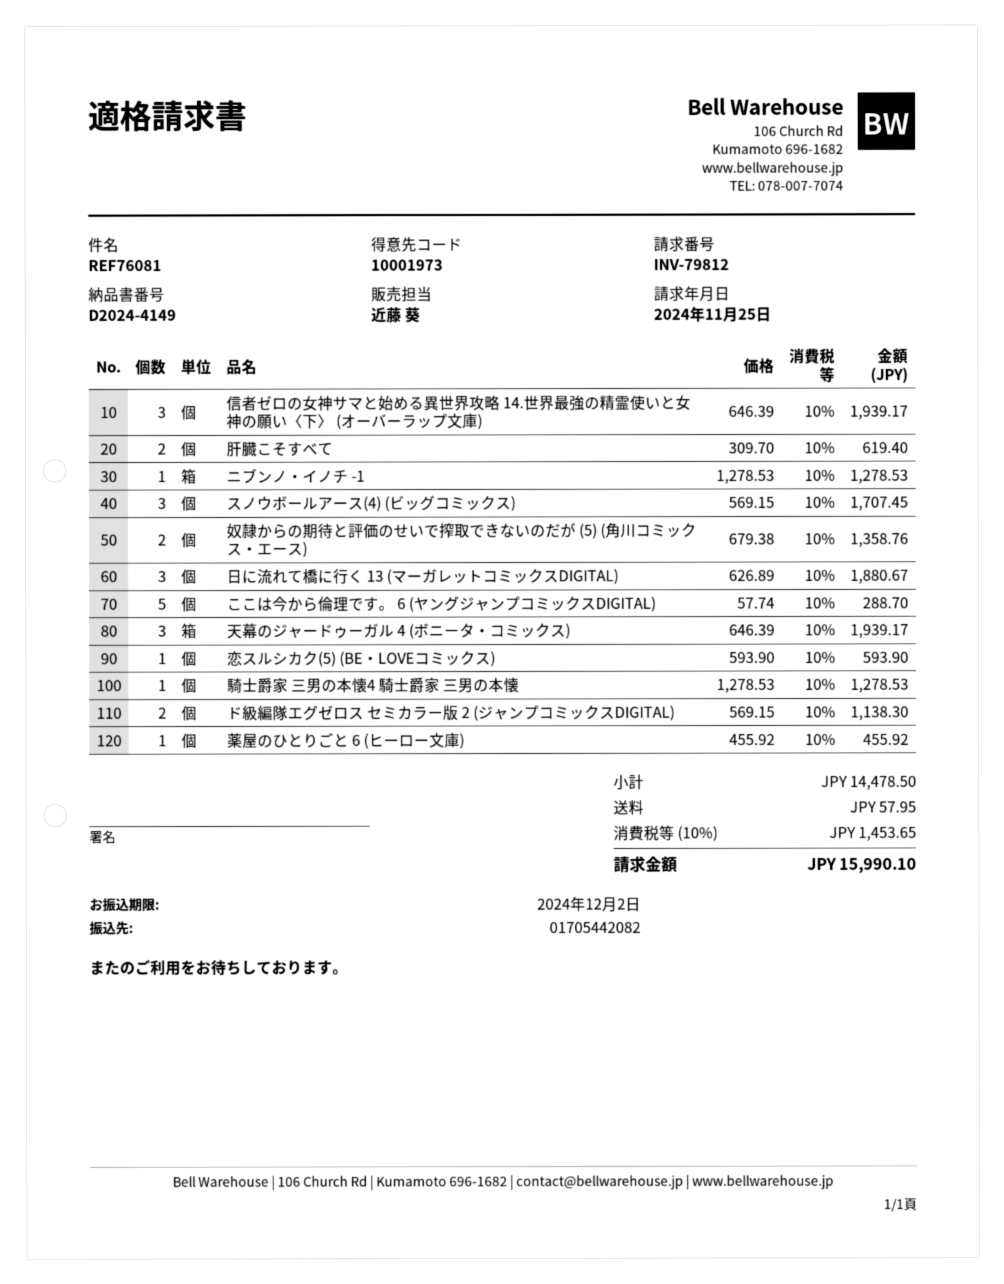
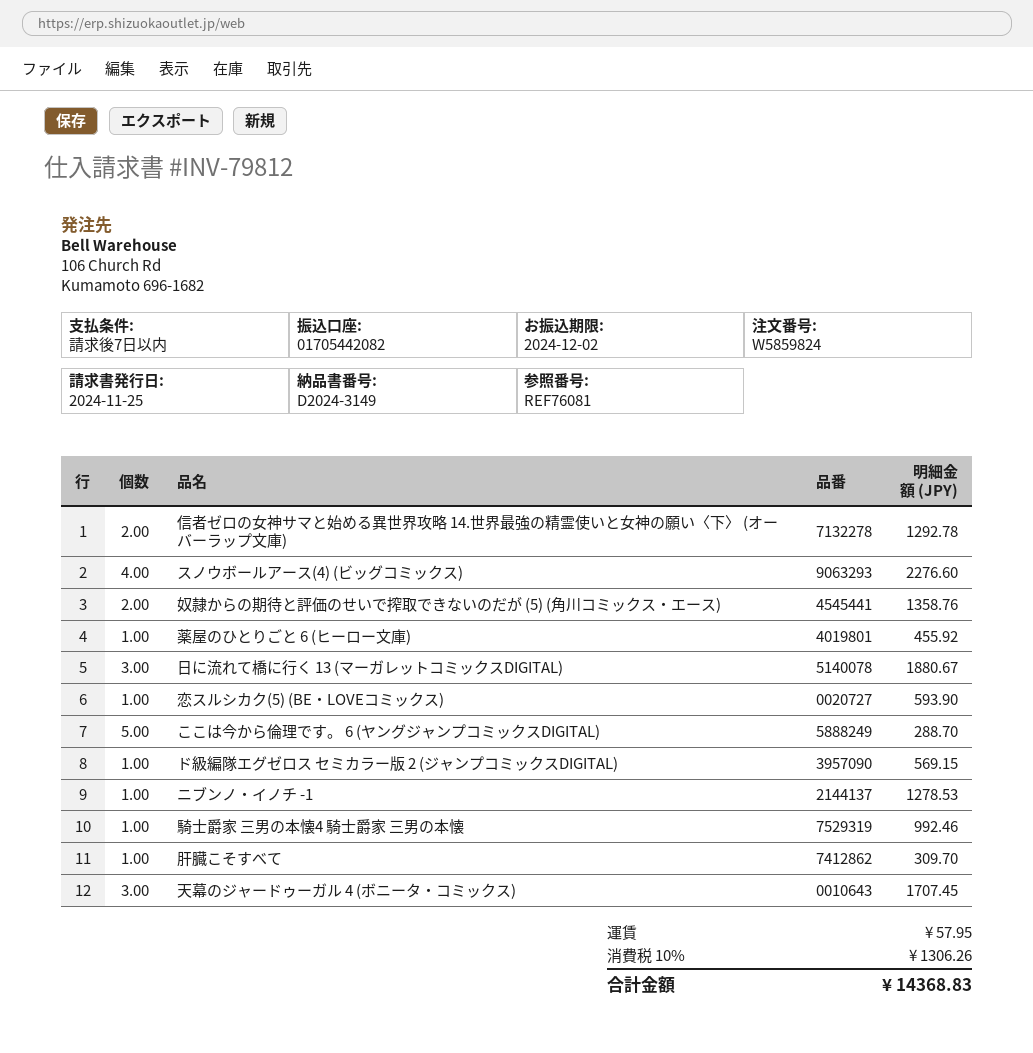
delivery note number: D2024-4149 -> D2024-3149
信者ゼロの女神サマと始める異世界攻略 14.世界最強の精霊使いと女神の願い〈下〉 (オーバーラップ文庫): 3 for 1939.17 -> 2 for 1292.78
肝臓こそすべて: 2 for 619.40 -> 1 for 309.70
スノウボールアース(4) (ビッグコミックス): 3 for 1707.45 -> 4 for 2276.60
天幕のジャードゥーガル 4 (ボニータ・コミックス): 3 for 1939.17 -> 3 for 1707.45
騎士爵家 三男の本懐4 騎士爵家 三男の本懐: 1 for 1278.53 -> 1 for 992.46
ド級編隊エグゼロス セミカラー版 2 (ジャンプコミックスDIGITAL): 2 for 1138.30 -> 1 for 569.15
tax: 10% = 1453.65 -> 10% = 1306.26
total: 15990.10 -> 14368.83

